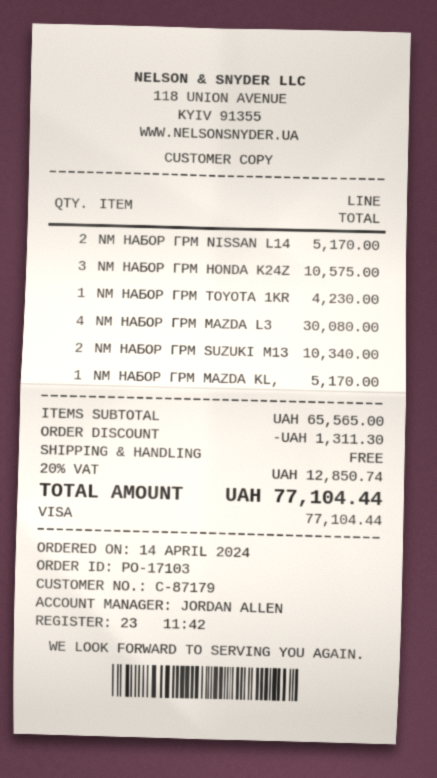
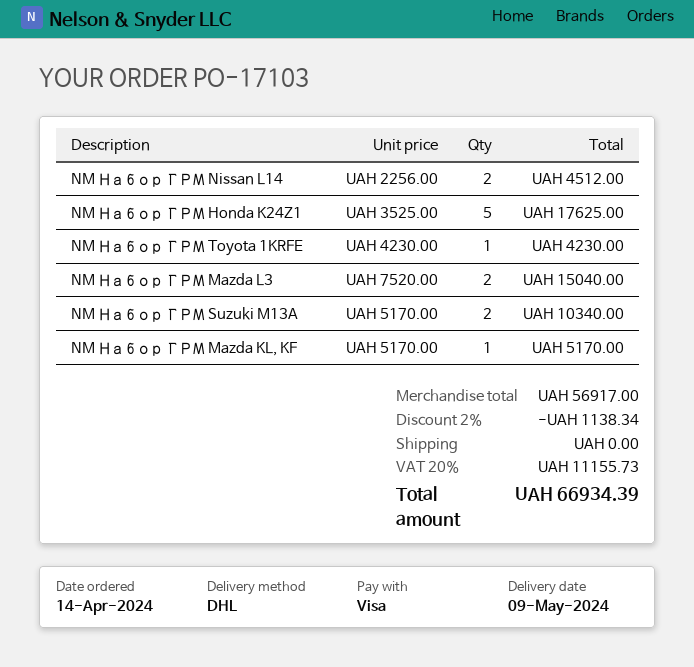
NM НАБОР ГРМ NISSAN L14: 2 for 5170.00 -> 2 for 4512.00
NM НАБОР ГРМ HONDA K24Z: 3 for 10575.00 -> 5 for 17625.00
NM НАБОР ГРМ MAZDA L3: 4 for 30080.00 -> 2 for 15040.00
subtotal: 65565.00 -> 56917.00
discount: 1311.30 -> 1138.34
tax: 20% = 12850.74 -> 20% = 11155.73
total: 77104.44 -> 66934.39

